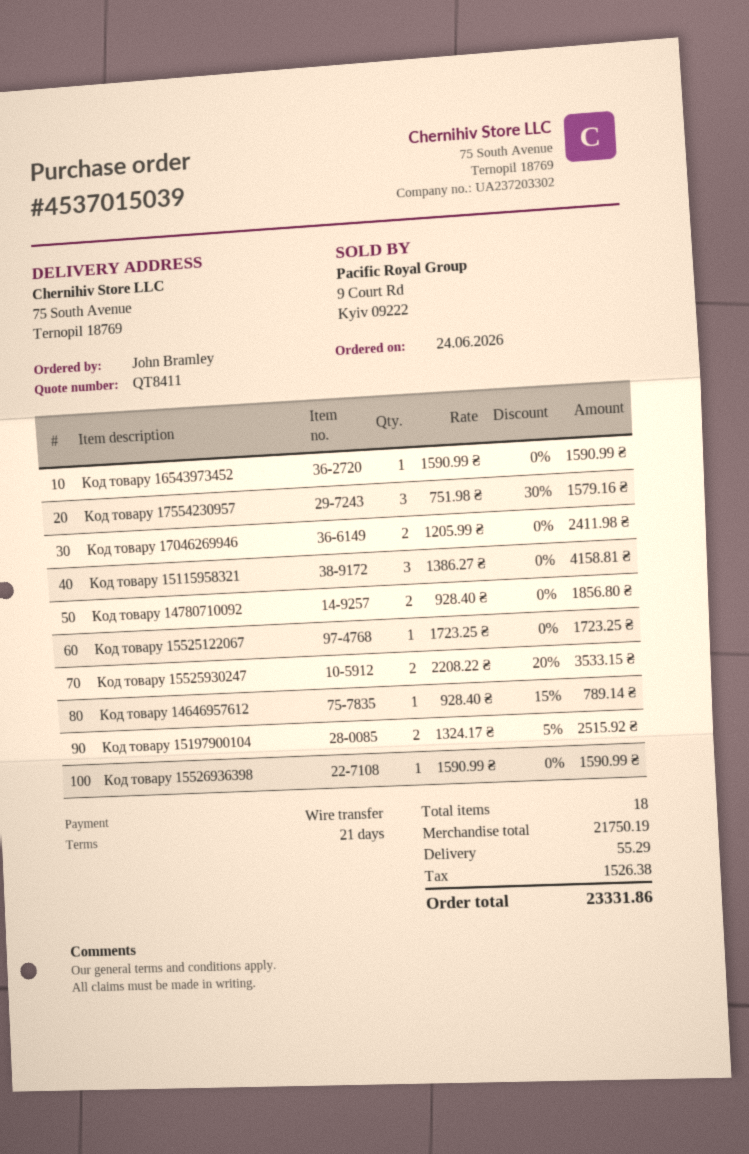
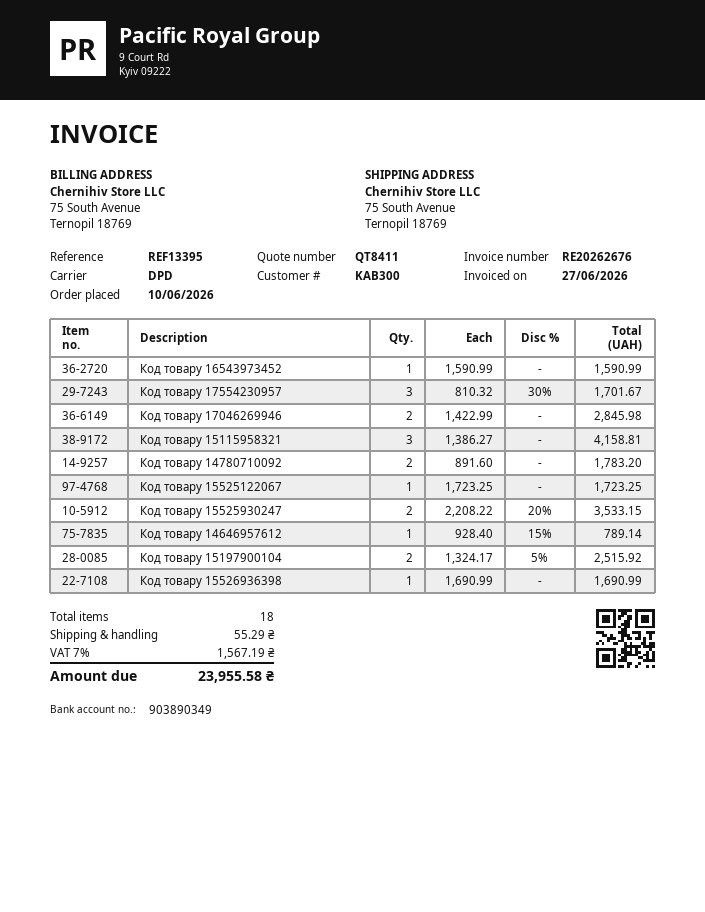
order date: 2026-06-24 -> 2026-06-10
Код товару 17554230957: 3 x 751.98 - 30% = 1579.16 -> 3 x 810.32 - 30% = 1701.67
Код товару 17046269946: 2 x 1205.99 = 2411.98 -> 2 x 1422.99 = 2845.98
Код товару 14780710092: 2 x 928.40 = 1856.80 -> 2 x 891.60 = 1783.20
Код товару 15526936398: 1 x 1590.99 = 1590.99 -> 1 x 1690.99 = 1690.99
tax: 1526.38 -> 1567.19
total: 23331.86 -> 23955.58

